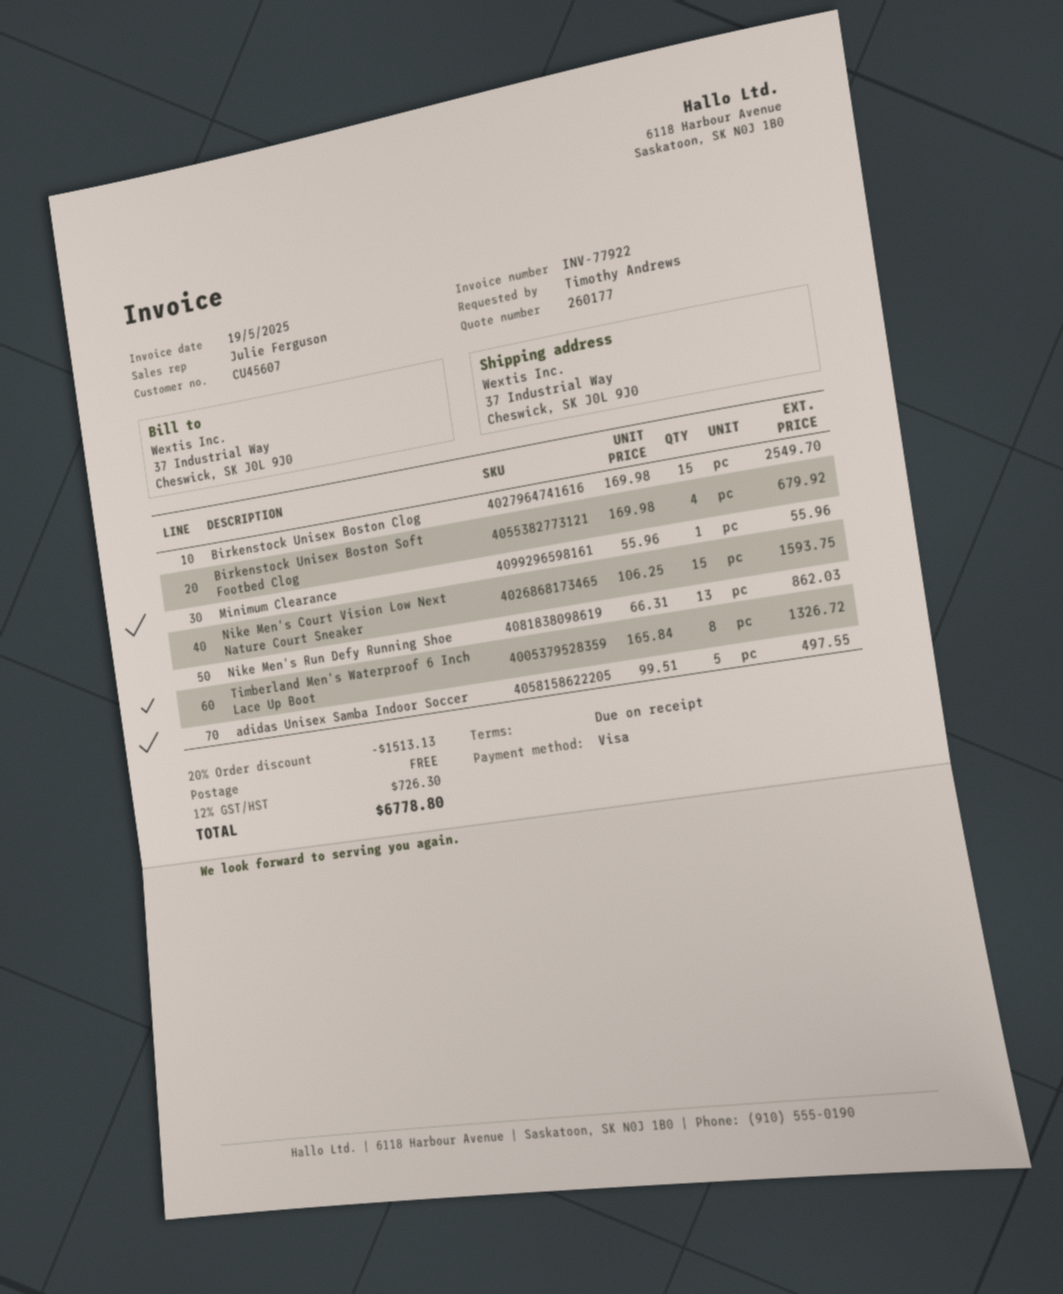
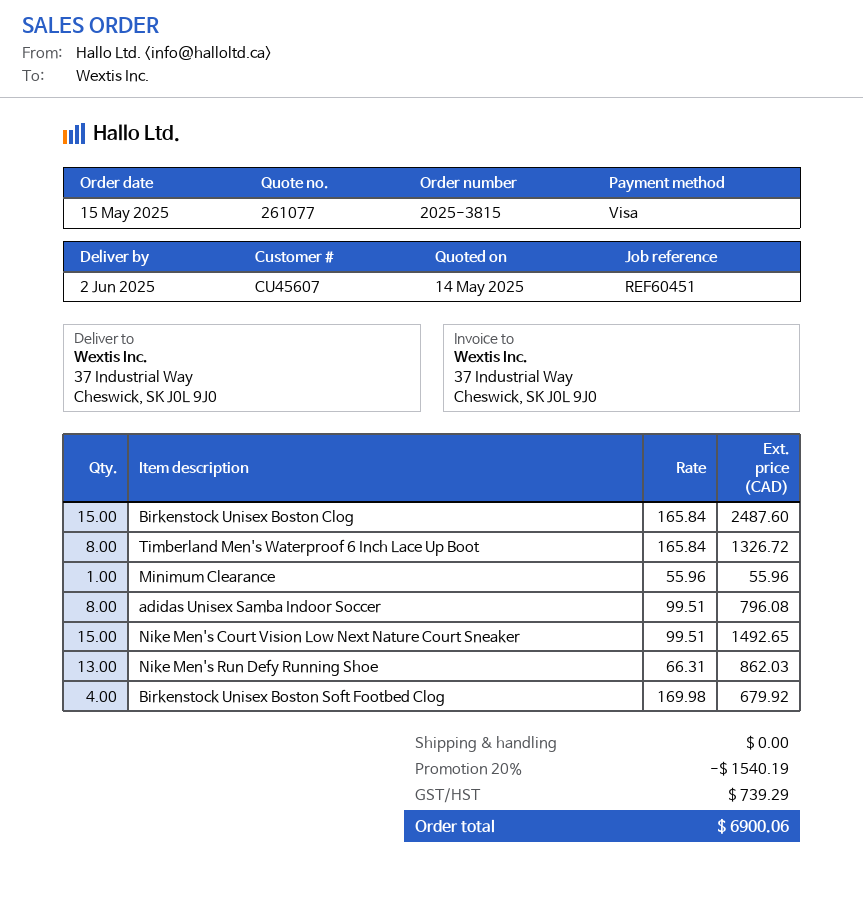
quote number: 260177 -> 261077
Birkenstock Unisex Boston Clog: 15 x 169.98 = 2549.70 -> 15 x 165.84 = 2487.60
Nike Men's Court Vision Low Next Nature Court Sneaker: 15 x 106.25 = 1593.75 -> 15 x 99.51 = 1492.65
adidas Unisex Samba Indoor Soccer: 5 x 99.51 = 497.55 -> 8 x 99.51 = 796.08
discount: 20% = 1513.13 -> 20% = 1540.19
tax: 726.30 -> 739.29
total: 6778.80 -> 6900.06

